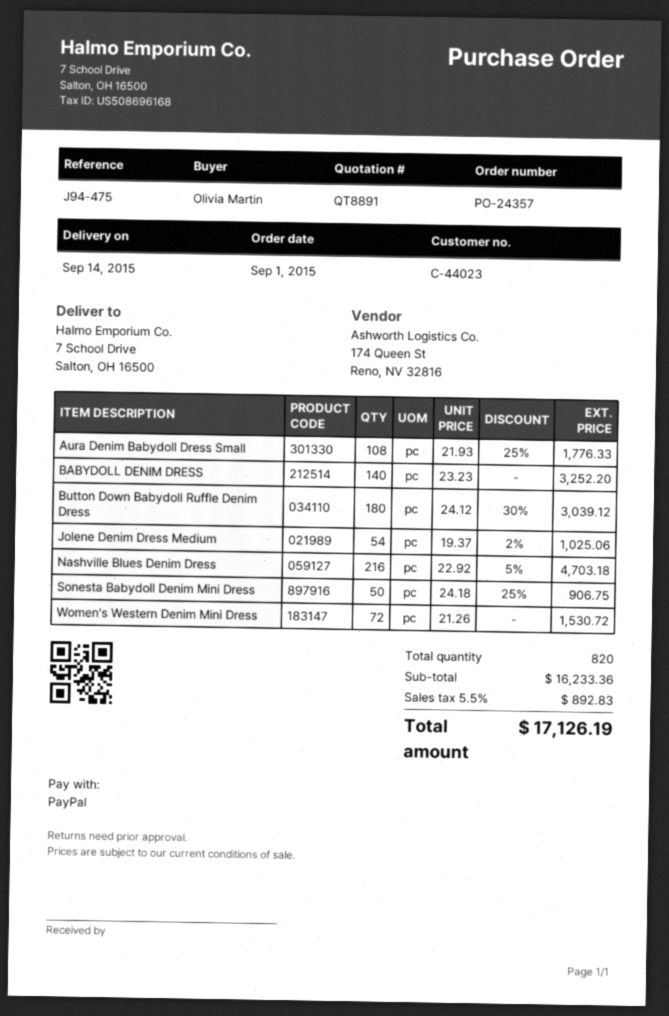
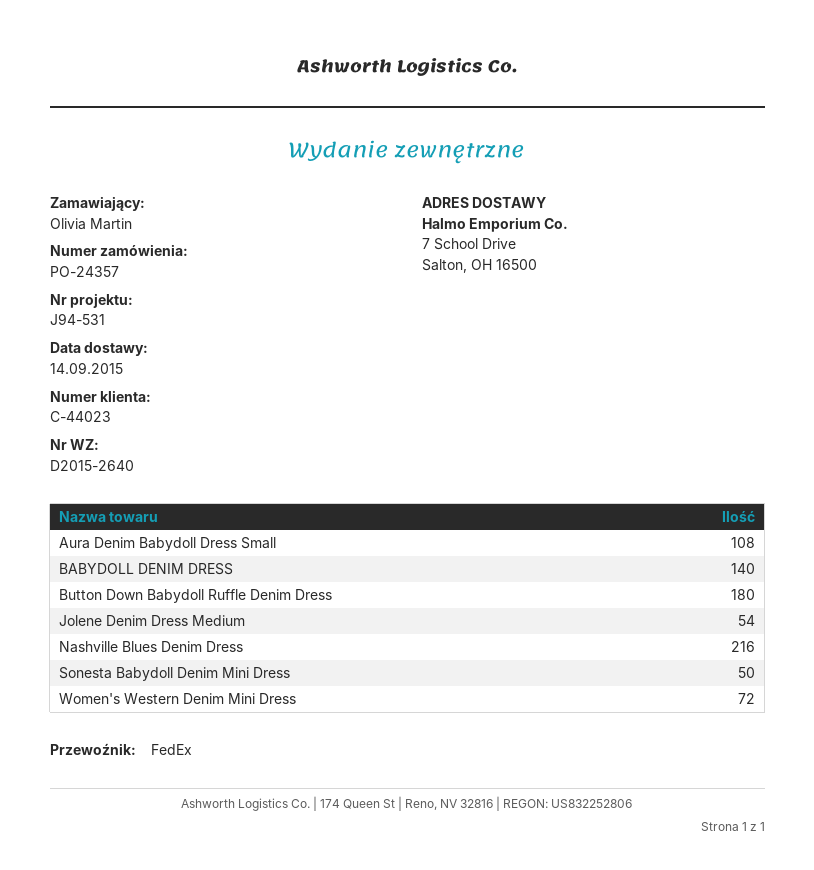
reference: J94-475 -> J94-531

